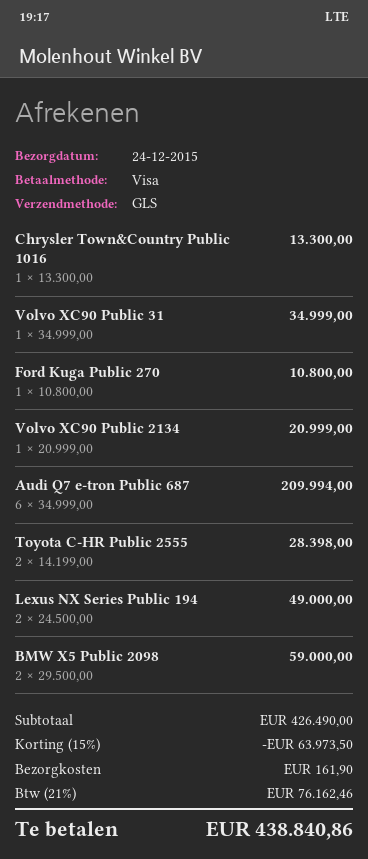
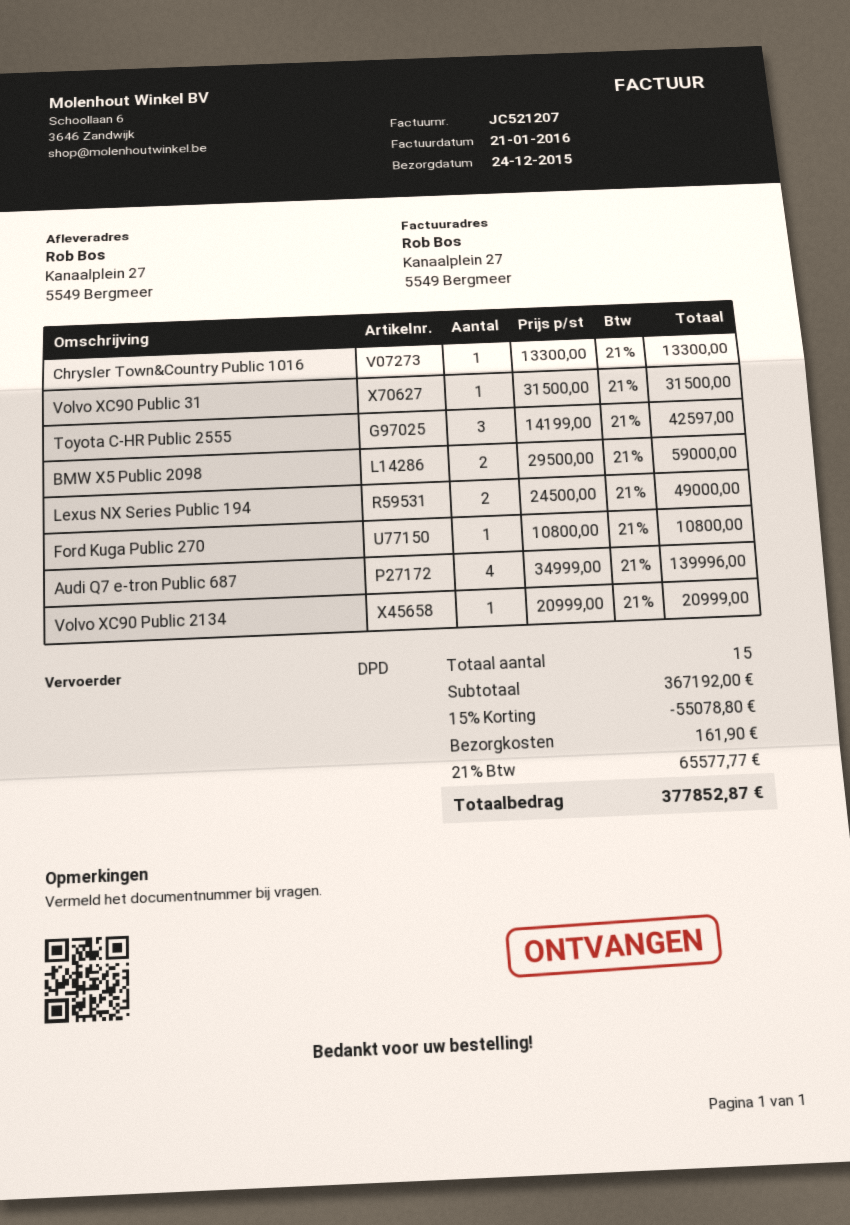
shipping method: GLS -> DPD
Volvo XC90 Public 31: 1 x 34999.00 = 34999.00 -> 1 x 31500.00 = 31500.00
Audi Q7 e-tron Public 687: 6 x 34999.00 = 209994.00 -> 4 x 34999.00 = 139996.00
Toyota C-HR Public 2555: 2 x 14199.00 = 28398.00 -> 3 x 14199.00 = 42597.00
subtotal: 426490.00 -> 367192.00
discount: 15% = 63973.50 -> 15% = 55078.80
tax: 21% = 76162.46 -> 21% = 65577.77
total: 438840.86 -> 377852.87

